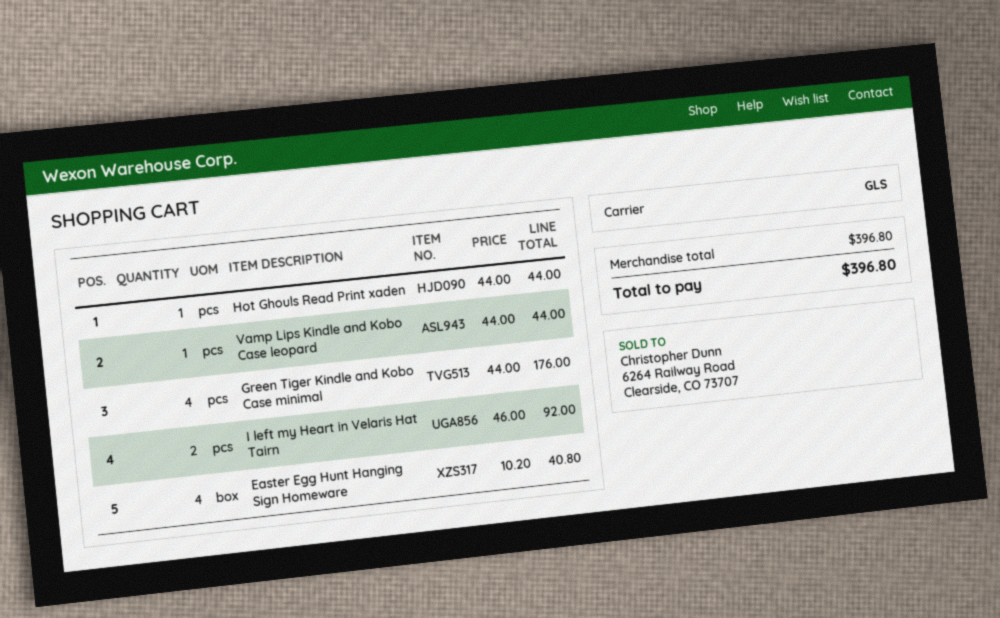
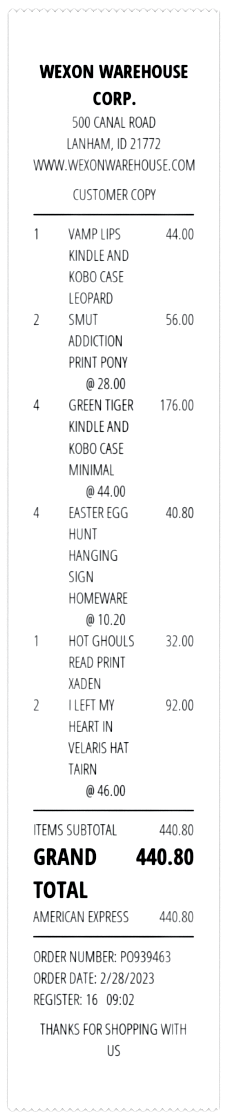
Hot Ghouls Read Print xaden: 1 x 44.00 = 44.00 -> 1 x 32.00 = 32.00
SMUT ADDICTION PRINT PONY: none -> 2 x 28.00 = 56.00
subtotal: 396.80 -> 440.80
total: 396.80 -> 440.80

